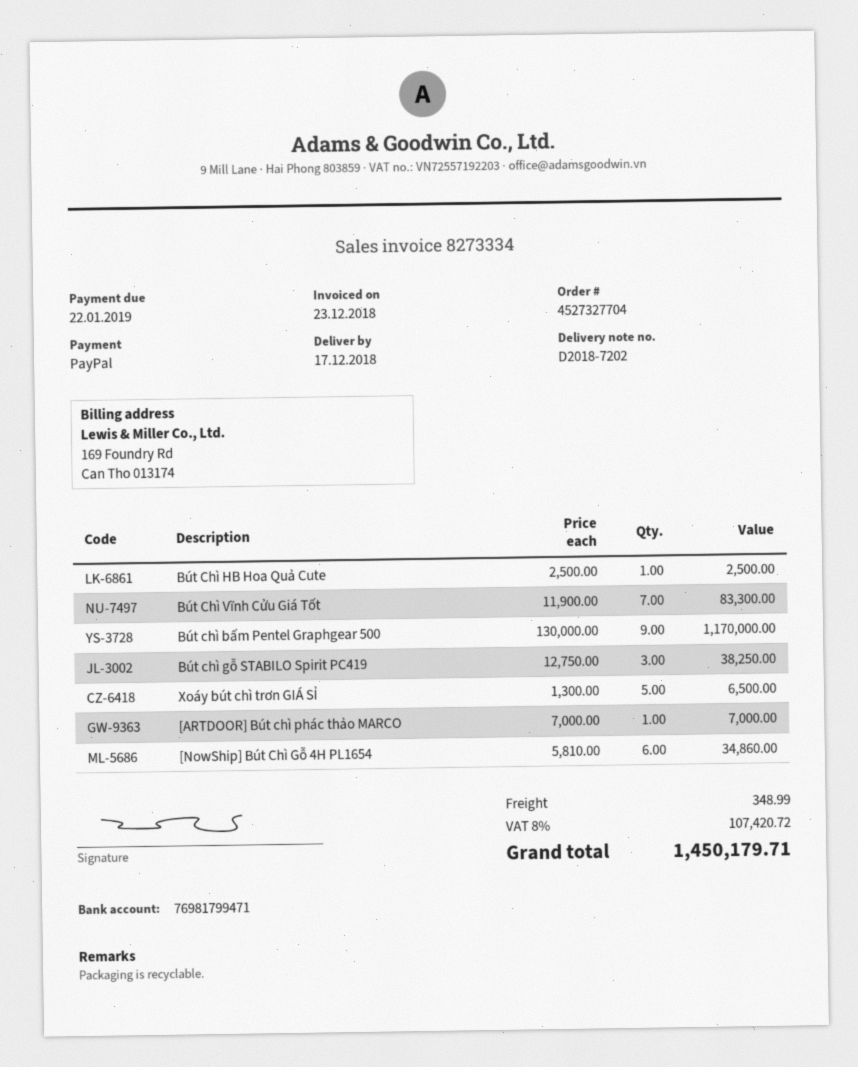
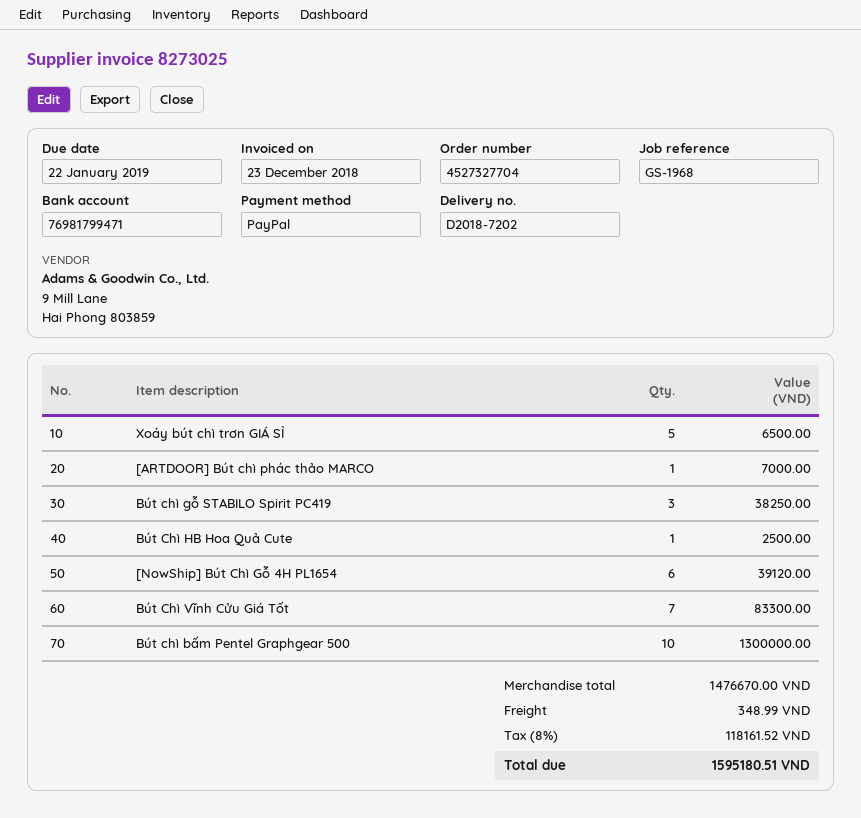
invoice number: 8273334 -> 8273025
Bút chì bấm Pentel Graphgear 500: 9 for 1170000.00 -> 10 for 1300000.00
[NowShip] Bút Chì Gỗ 4H PL1654: 6 for 34860.00 -> 6 for 39120.00
tax: 8% = 107420.72 -> 8% = 118161.52
total: 1450179.71 -> 1595180.51

